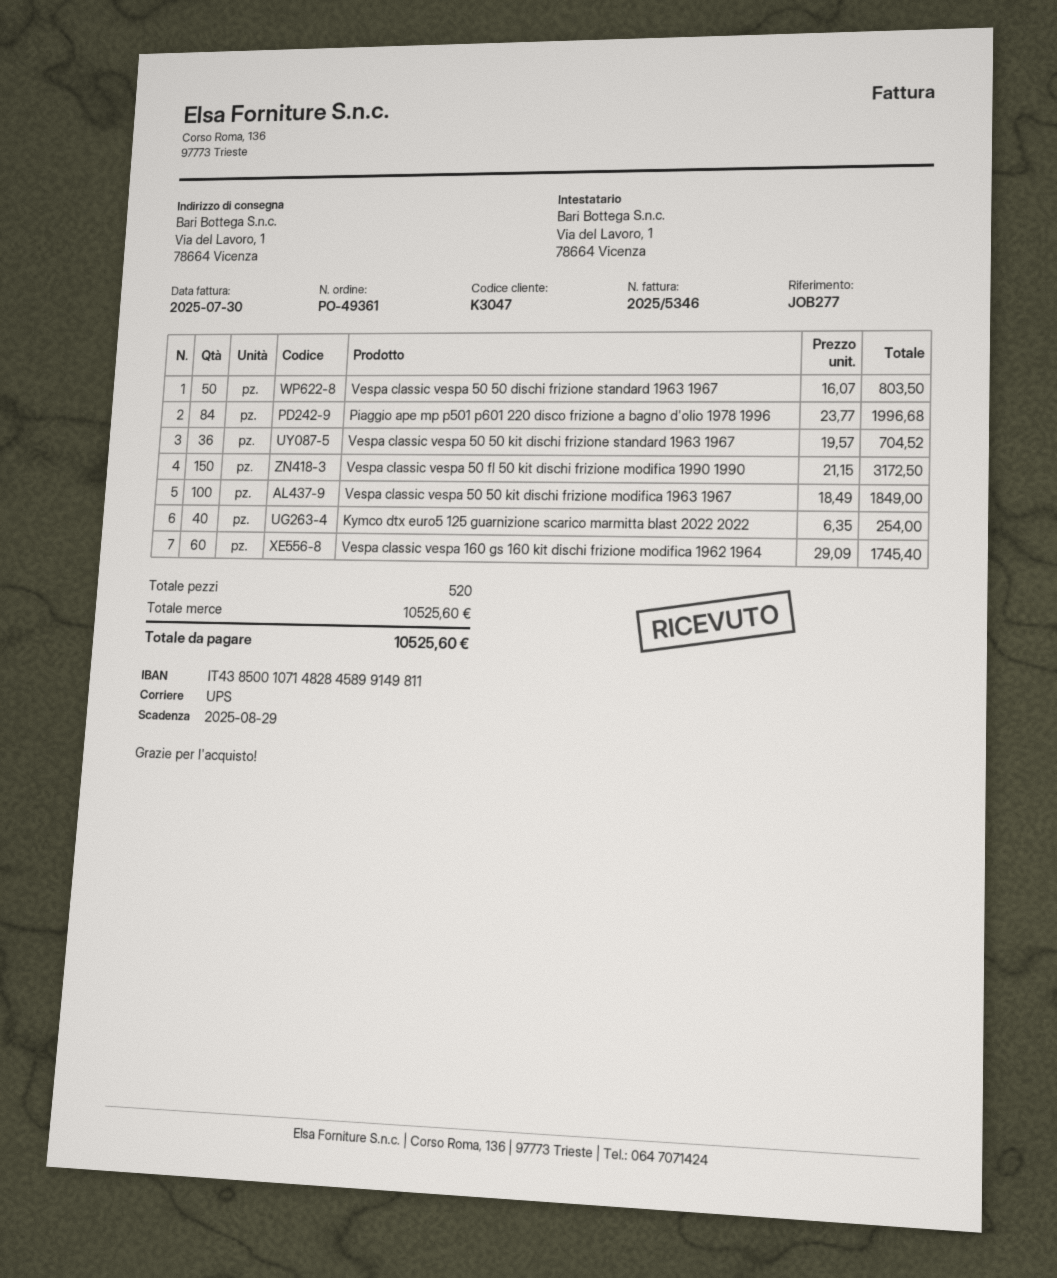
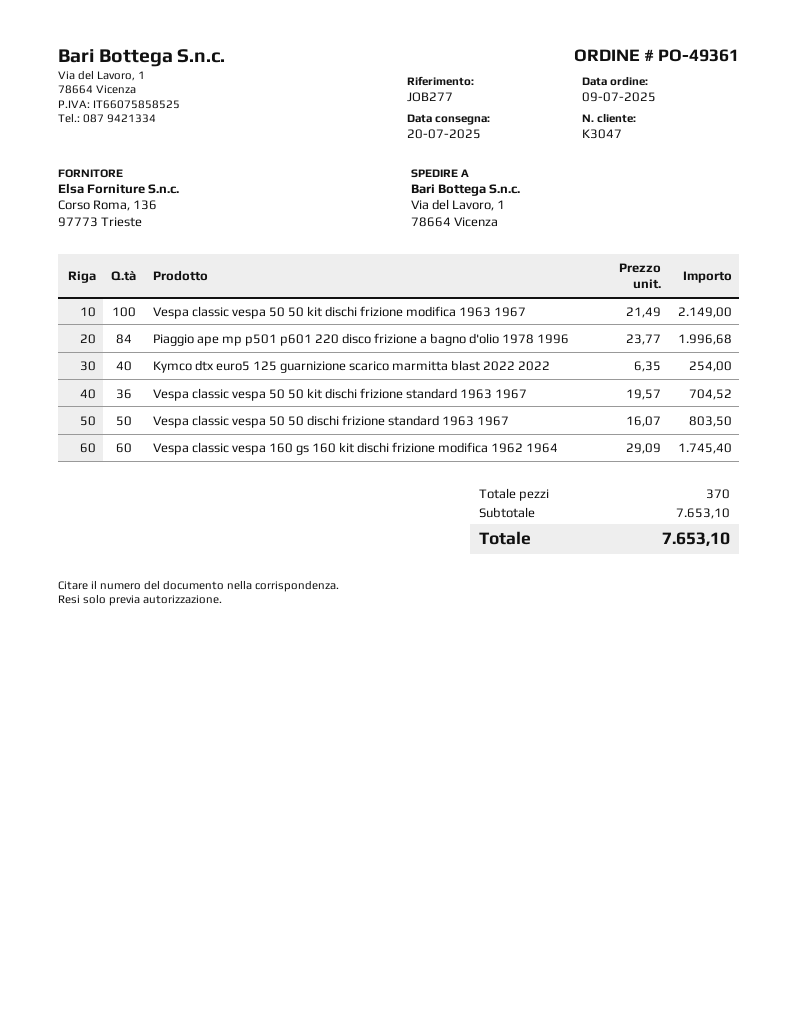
Vespa classic vespa 50 fl 50 kit dischi frizione modifica 1990 1990: 150 x 21.15 = 3172.50 -> none
Vespa classic vespa 50 50 kit dischi frizione modifica 1963 1967: 100 x 18.49 = 1849.00 -> 100 x 21.49 = 2149.00
total quantity: 520 -> 370
subtotal: 10525.60 -> 7653.10
total: 10525.60 -> 7653.10

